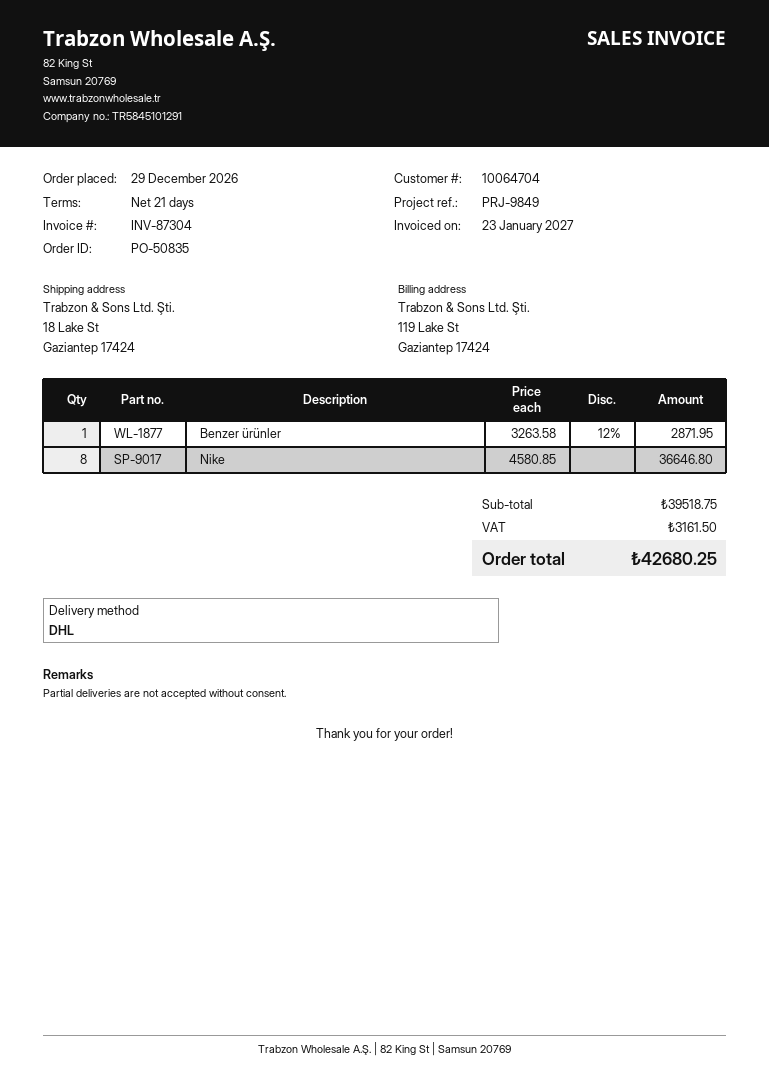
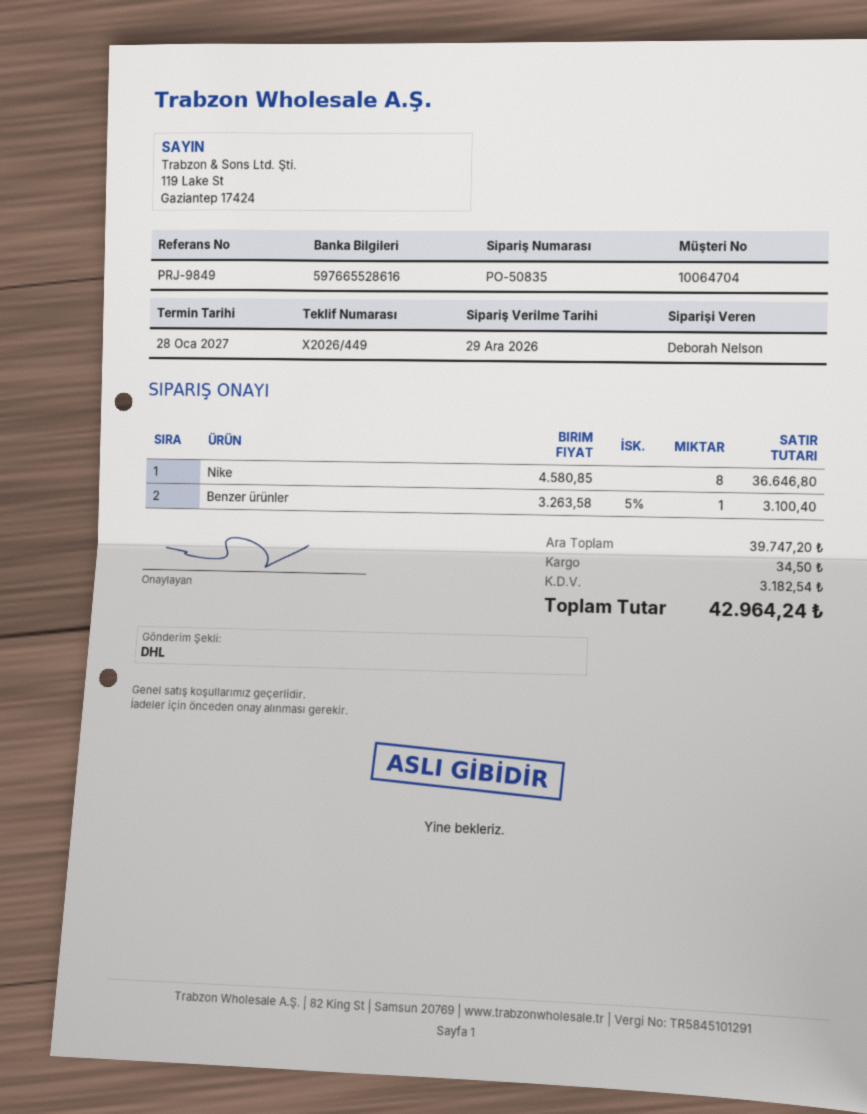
Benzer ürünler: 1 x 3263.58 - 12% = 2871.95 -> 1 x 3263.58 - 5% = 3100.40
subtotal: 39518.75 -> 39747.20
shipping: none -> 34.50
tax: 3161.50 -> 3182.54
total: 42680.25 -> 42964.24

